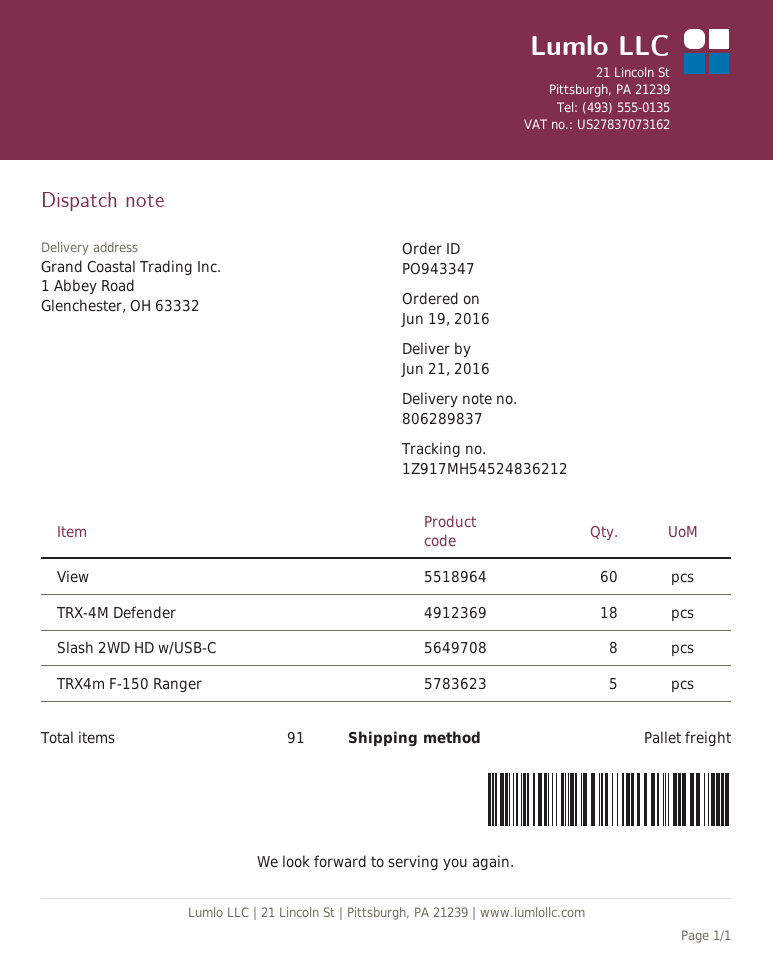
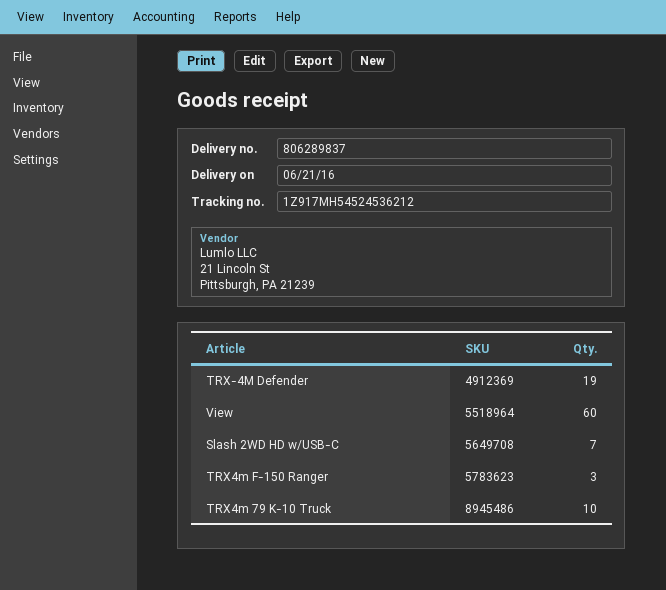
tracking number: 1Z917MH54524836212 -> 1Z917MH54524536212
TRX-4M Defender: 18 -> 19
Slash 2WD HD w/USB-C: 8 -> 7
TRX4m F-150 Ranger: 5 -> 3
TRX4m 79 K-10 Truck: none -> 10

